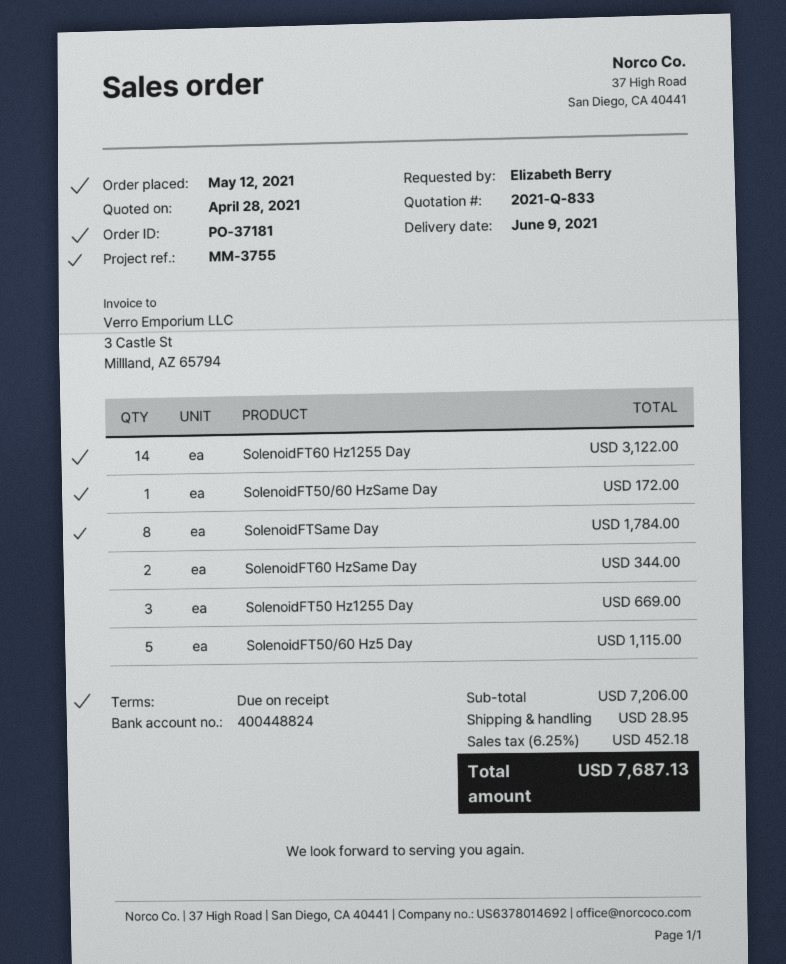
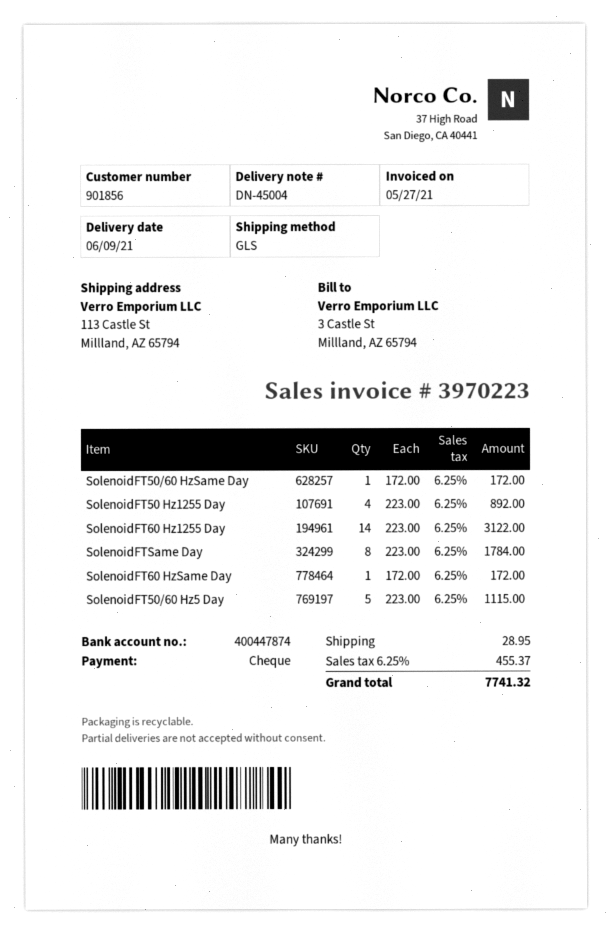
bank account: 400448824 -> 400447874
SolenoidFT60 HzSame Day: 2 for 344.00 -> 1 for 172.00
SolenoidFT50 Hz1255 Day: 3 for 669.00 -> 4 for 892.00
tax: 6.25% = 452.18 -> 6.25% = 455.37
total: 7687.13 -> 7741.32

